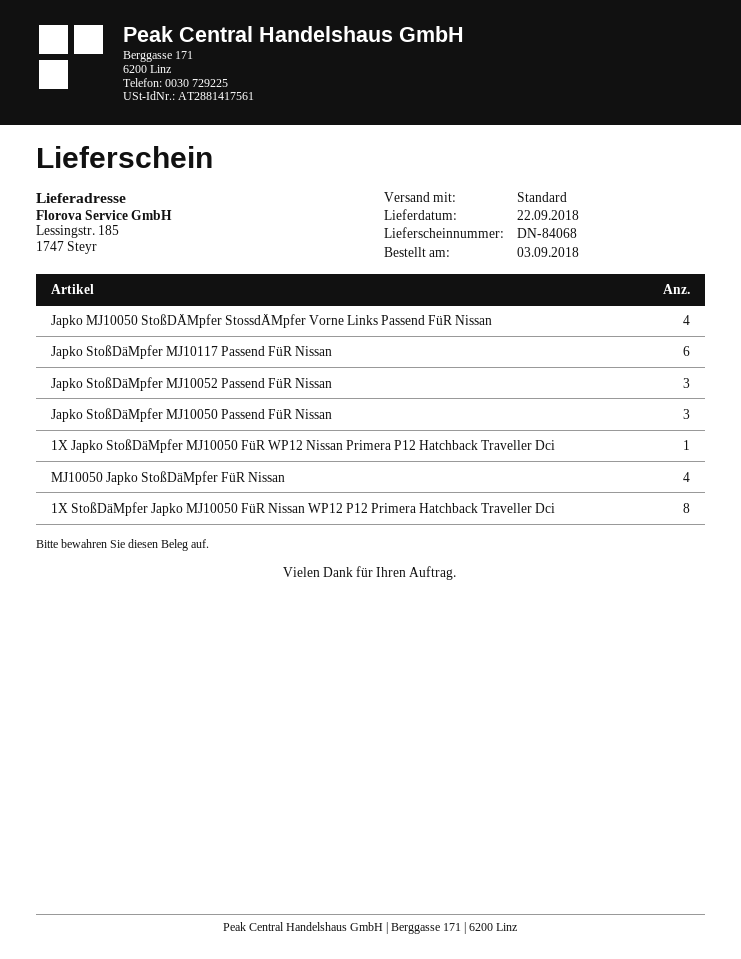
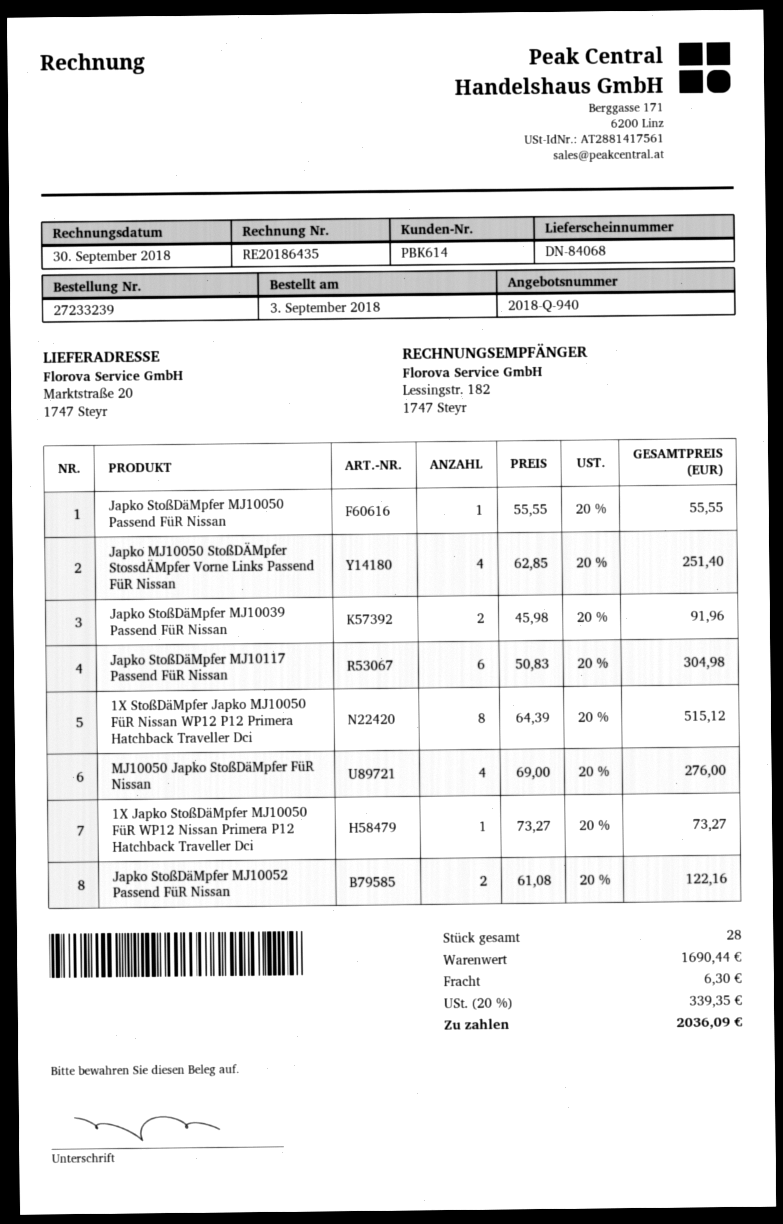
ship to: Lessingstr. 185, 1747 Steyr -> Marktstraße 20, 1747 Steyr
Japko StoßDäMpfer MJ10052 Passend FüR Nissan: 3 -> 2
Japko StoßDäMpfer MJ10050 Passend FüR Nissan: 3 -> 1
Japko StoßDäMpfer MJ10039 Passend FüR Nissan: none -> 2

